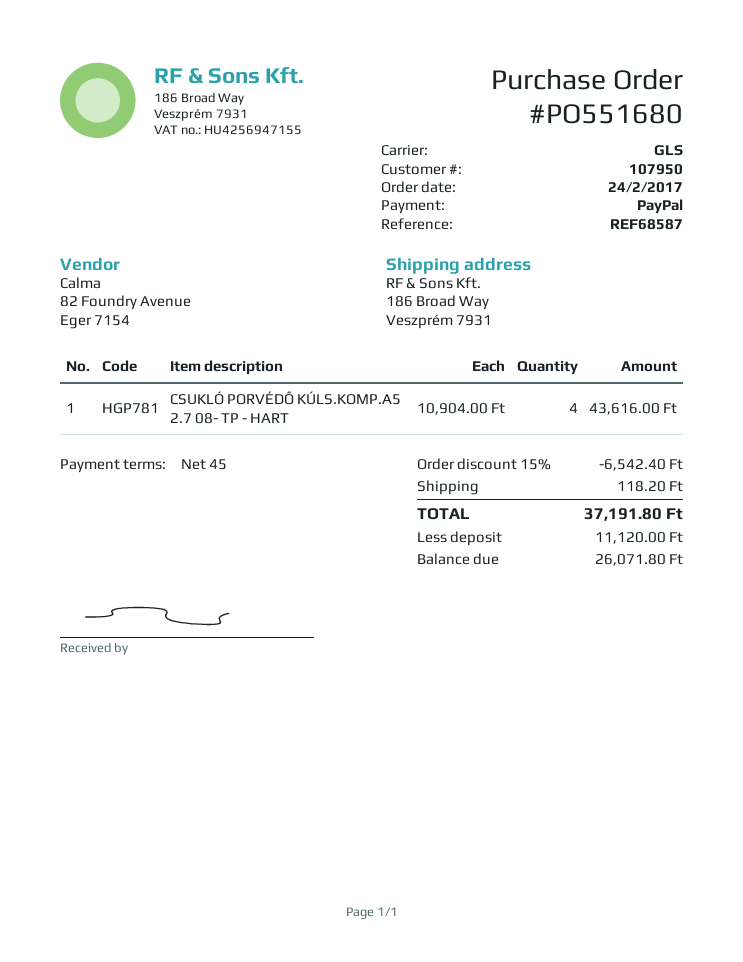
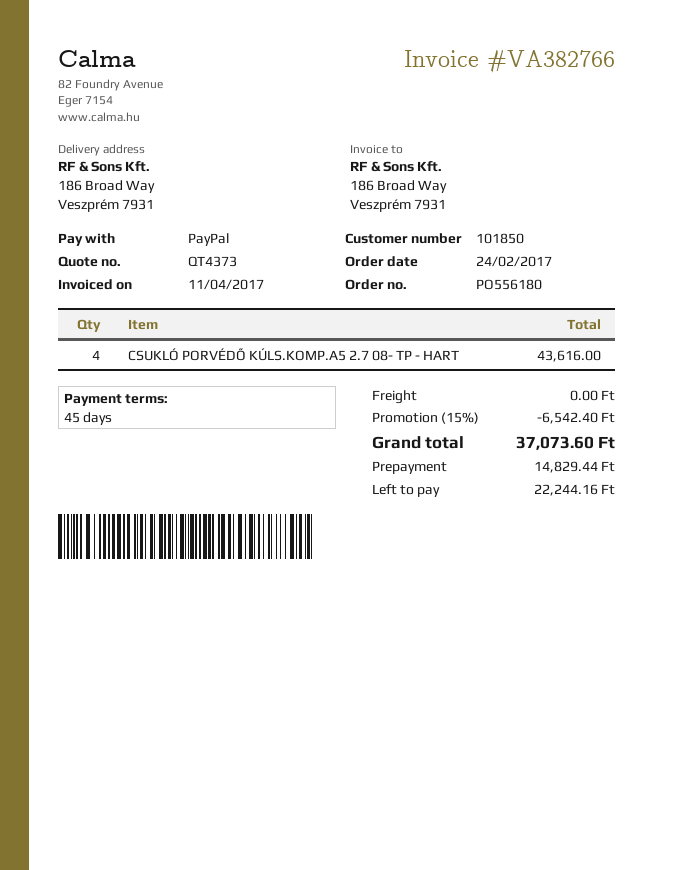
order number: PO551680 -> PO556180
customer number: 107950 -> 101850
shipping: 118.20 -> 0.00
total: 37191.80 -> 37073.60
deposit: 11120.00 -> 14829.44
balance: 26071.80 -> 22244.16

